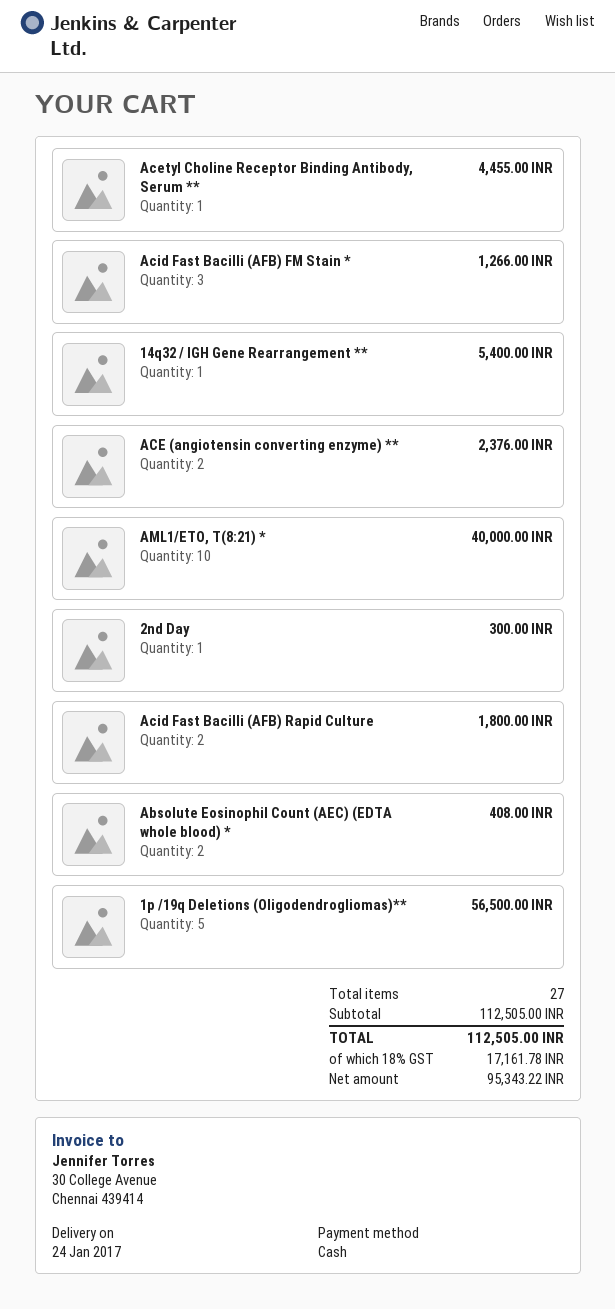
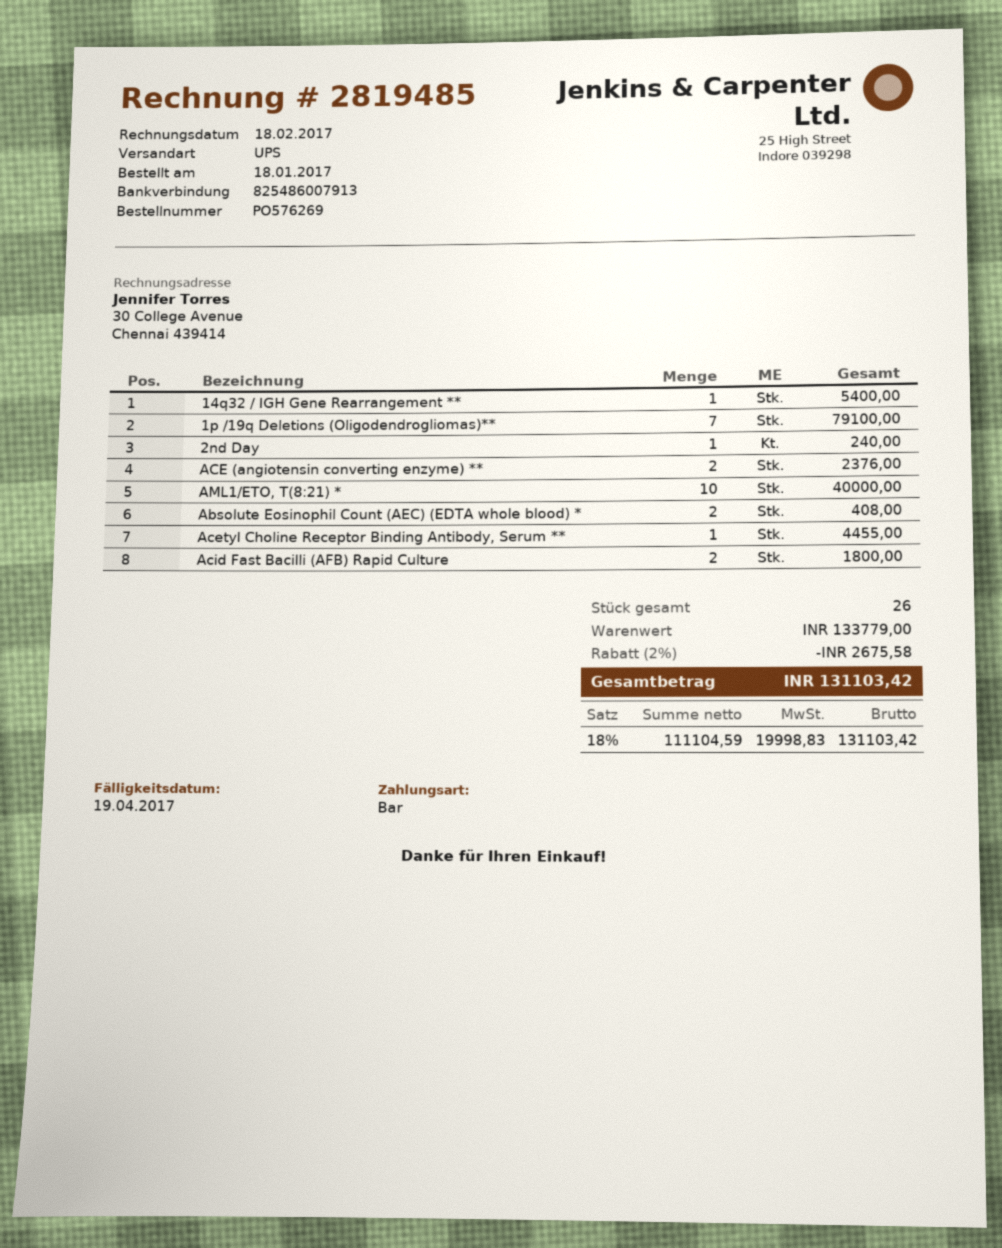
Acid Fast Bacilli (AFB) FM Stain *: 3 for 1266.00 -> none
2nd Day: 1 for 300.00 -> 1 for 240.00
1p /19q Deletions (Oligodendrogliomas)**: 5 for 56500.00 -> 7 for 79100.00
total quantity: 27 -> 26
subtotal: 112505.00 -> 133779.00
discount: none -> 2% = 2675.58
net: 95343.22 -> 111104.59
tax: 18% = 17161.78 -> 18% = 19998.83
total: 112505.00 -> 131103.42

